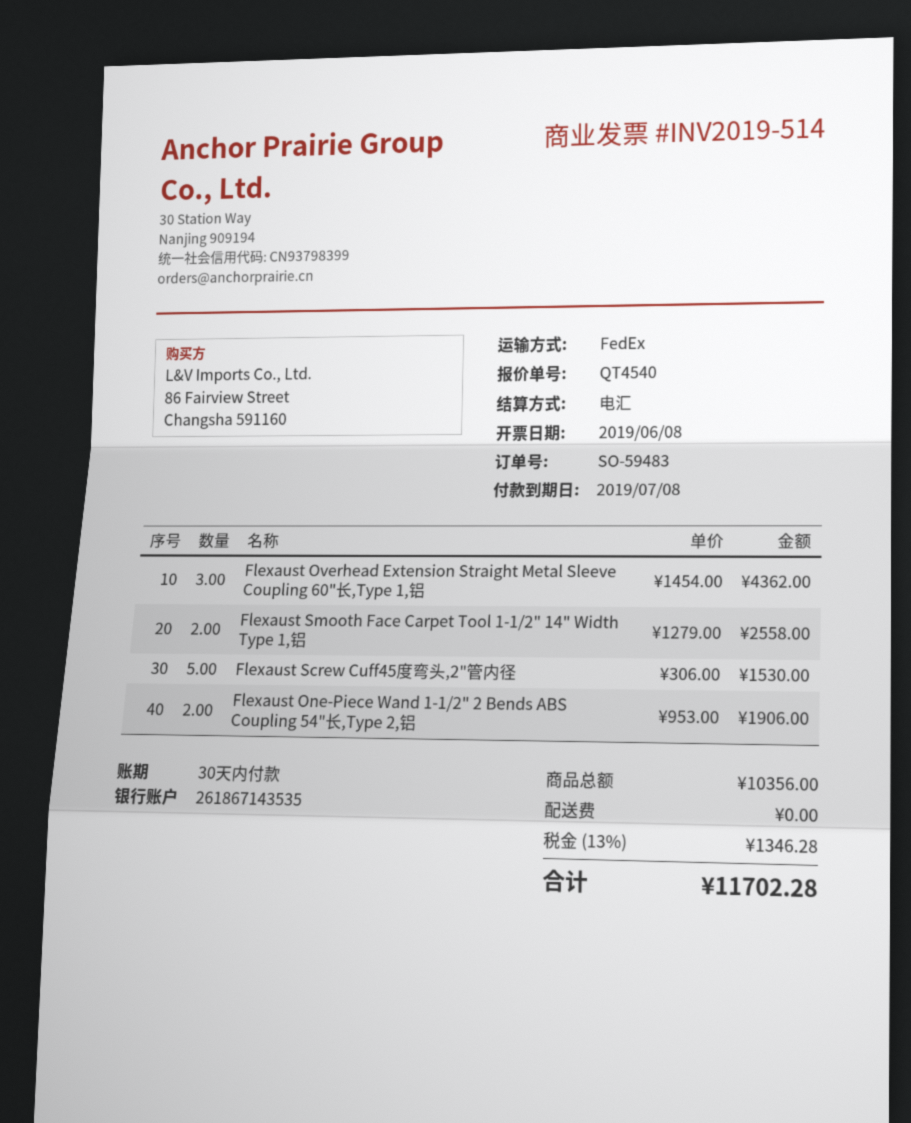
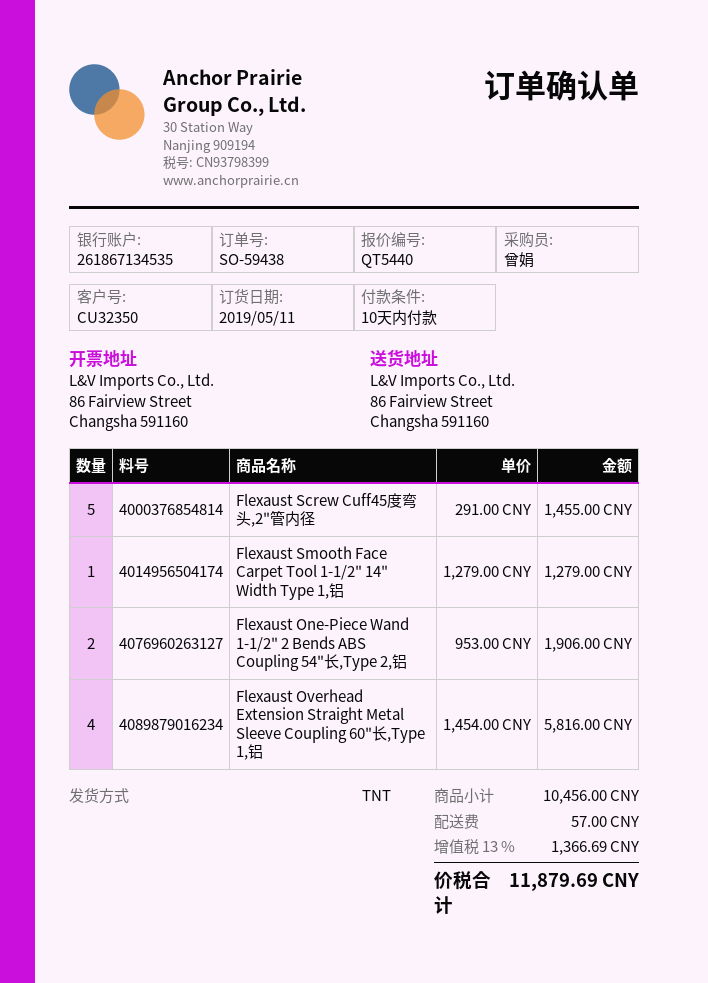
quote number: QT4540 -> QT5440
order number: SO-59483 -> SO-59438
payment terms: 30 days -> 10 days
bank account: 261867143535 -> 261867134535
shipping method: FedEx -> TNT
Flexaust Overhead Extension Straight Metal Sleeve Coupling 60"长,Type 1,铝: 3 x 1454.00 = 4362.00 -> 4 x 1454.00 = 5816.00
Flexaust Smooth Face Carpet Tool 1-1/2" 14" Width Type 1,铝: 2 x 1279.00 = 2558.00 -> 1 x 1279.00 = 1279.00
Flexaust Screw Cuff45度弯头,2"管内径: 5 x 306.00 = 1530.00 -> 5 x 291.00 = 1455.00
subtotal: 10356.00 -> 10456.00
shipping: 0.00 -> 57.00
tax: 13% = 1346.28 -> 13% = 1366.69
total: 11702.28 -> 11879.69

